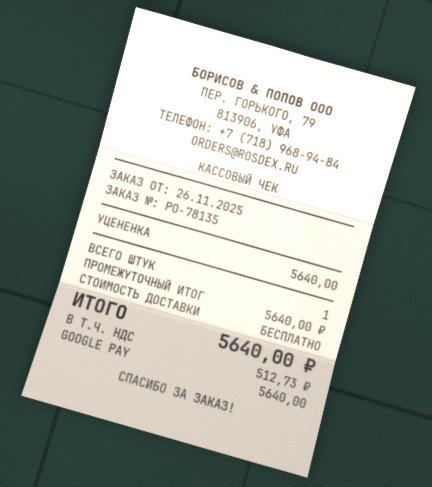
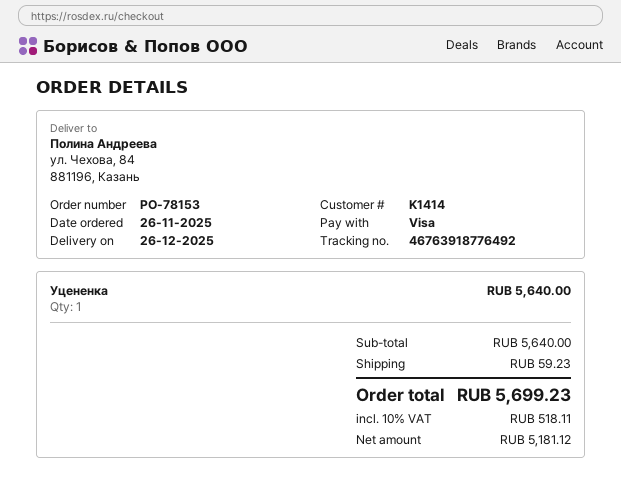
order number: PO-78135 -> PO-78153
payment method: Google Pay -> Visa
shipping: 0.00 -> 59.23
tax: 512.73 -> 518.11
total: 5640.00 -> 5699.23

